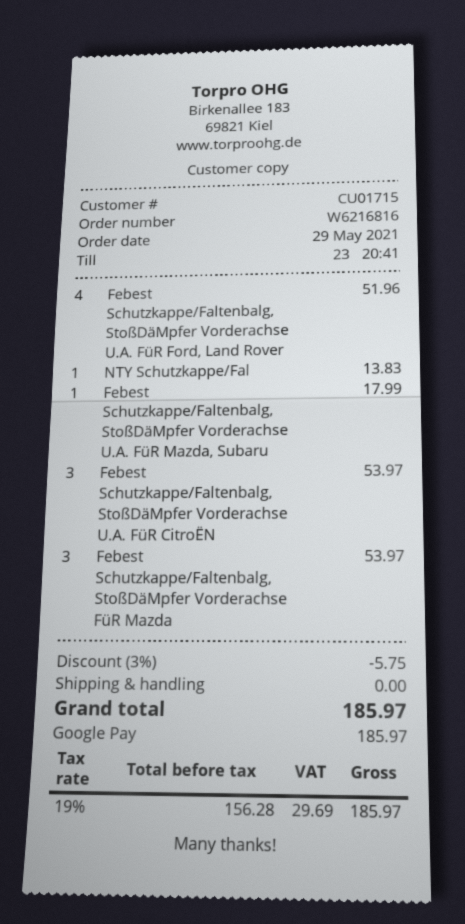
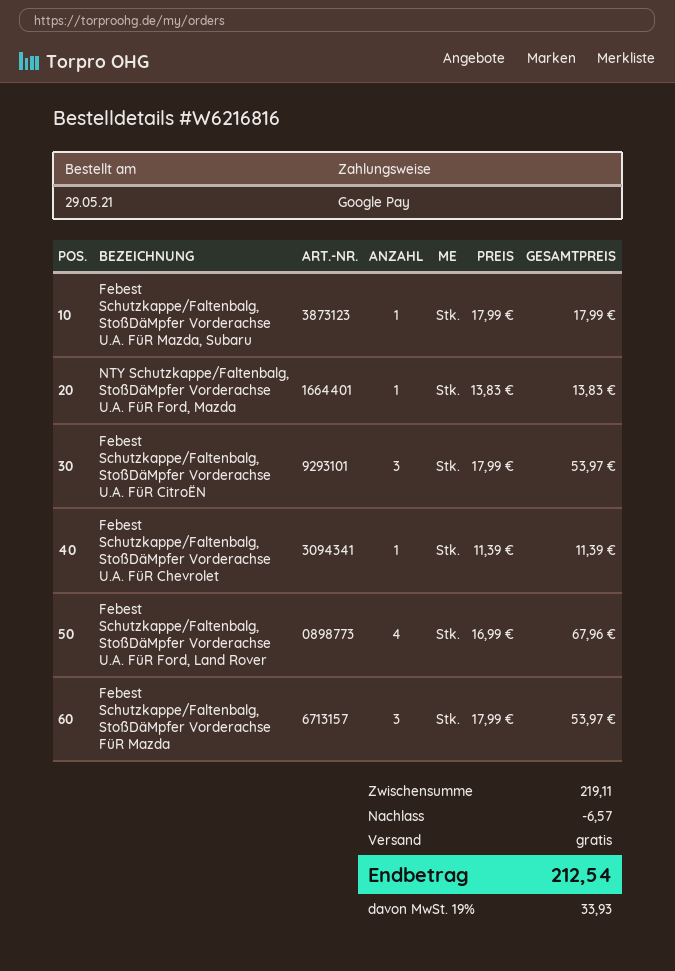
Febest Schutzkappe/Faltenbalg, StoßDäMpfer Vorderachse U.A. FüR Ford, Land Rover: 4 for 51.96 -> 4 for 67.96
Febest Schutzkappe/Faltenbalg, StoßDäMpfer Vorderachse U.A. FüR Chevrolet: none -> 1 for 11.39
discount: 5.75 -> 6.57
tax: 19% = 29.69 -> 19% = 33.93
total: 185.97 -> 212.54

